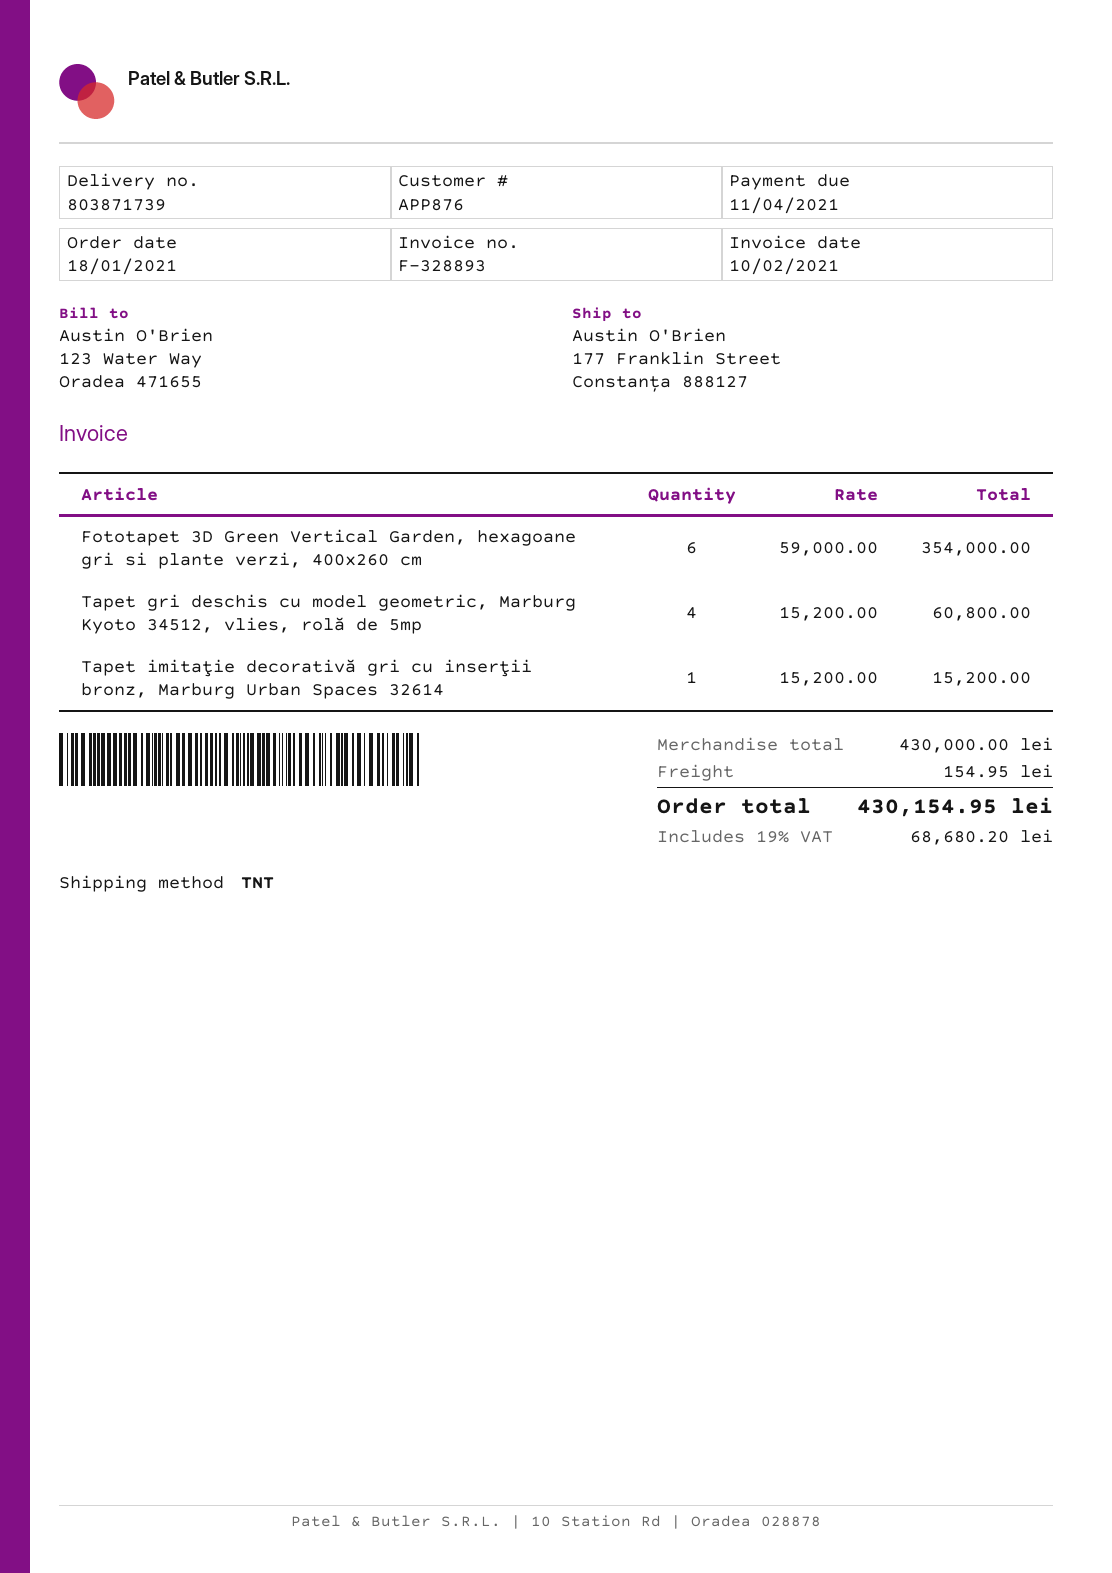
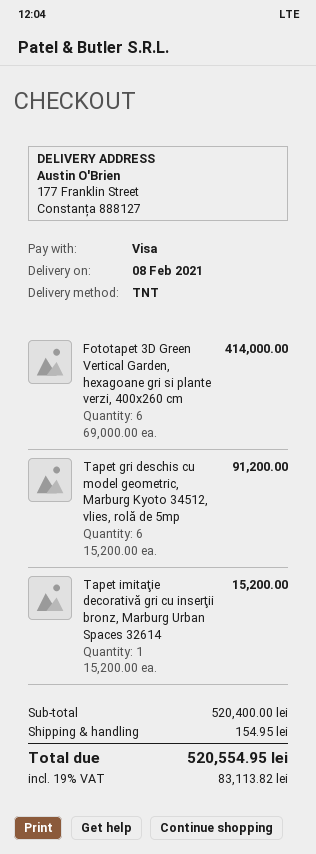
Fototapet 3D Green Vertical Garden, hexagoane gri si plante verzi, 400x260 cm: 6 x 59000.00 = 354000.00 -> 6 x 69000.00 = 414000.00
Tapet gri deschis cu model geometric, Marburg Kyoto 34512, vlies, rolă de 5mp: 4 x 15200.00 = 60800.00 -> 6 x 15200.00 = 91200.00
subtotal: 430000.00 -> 520400.00
tax: 19% = 68680.20 -> 19% = 83113.82
total: 430154.95 -> 520554.95

